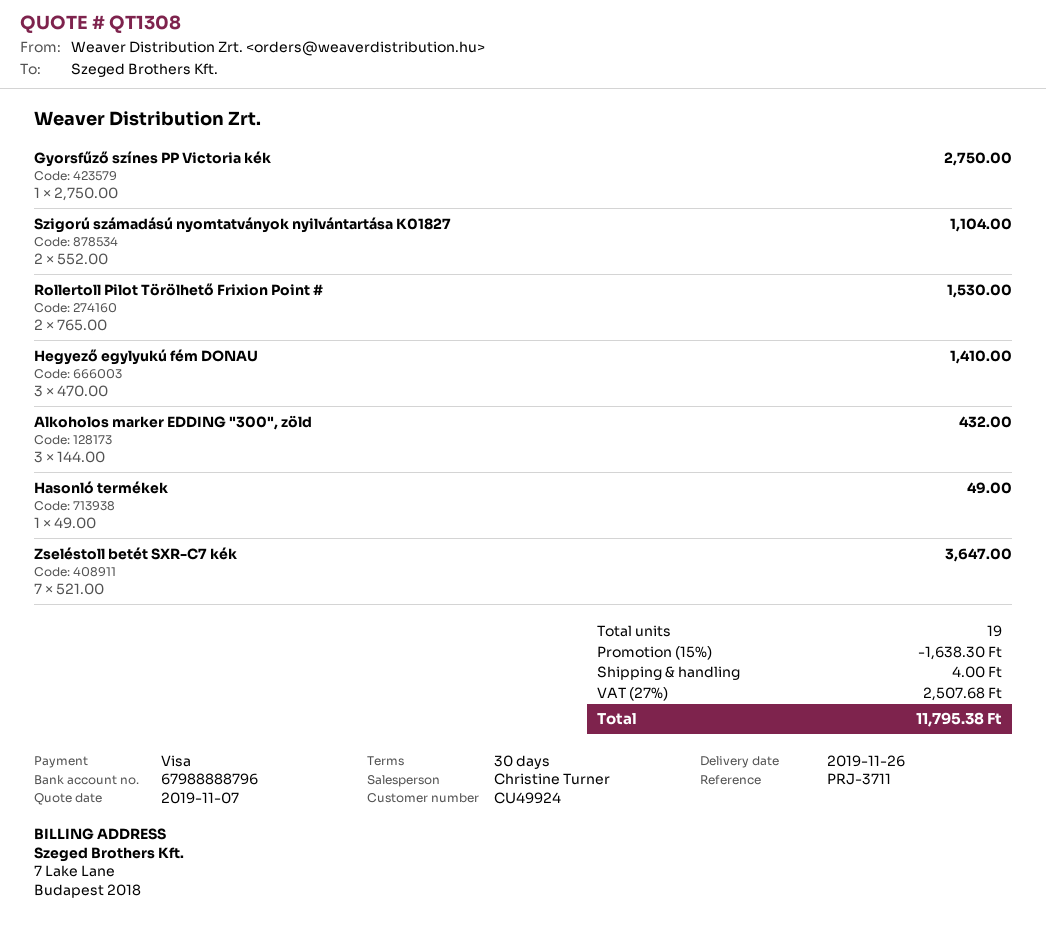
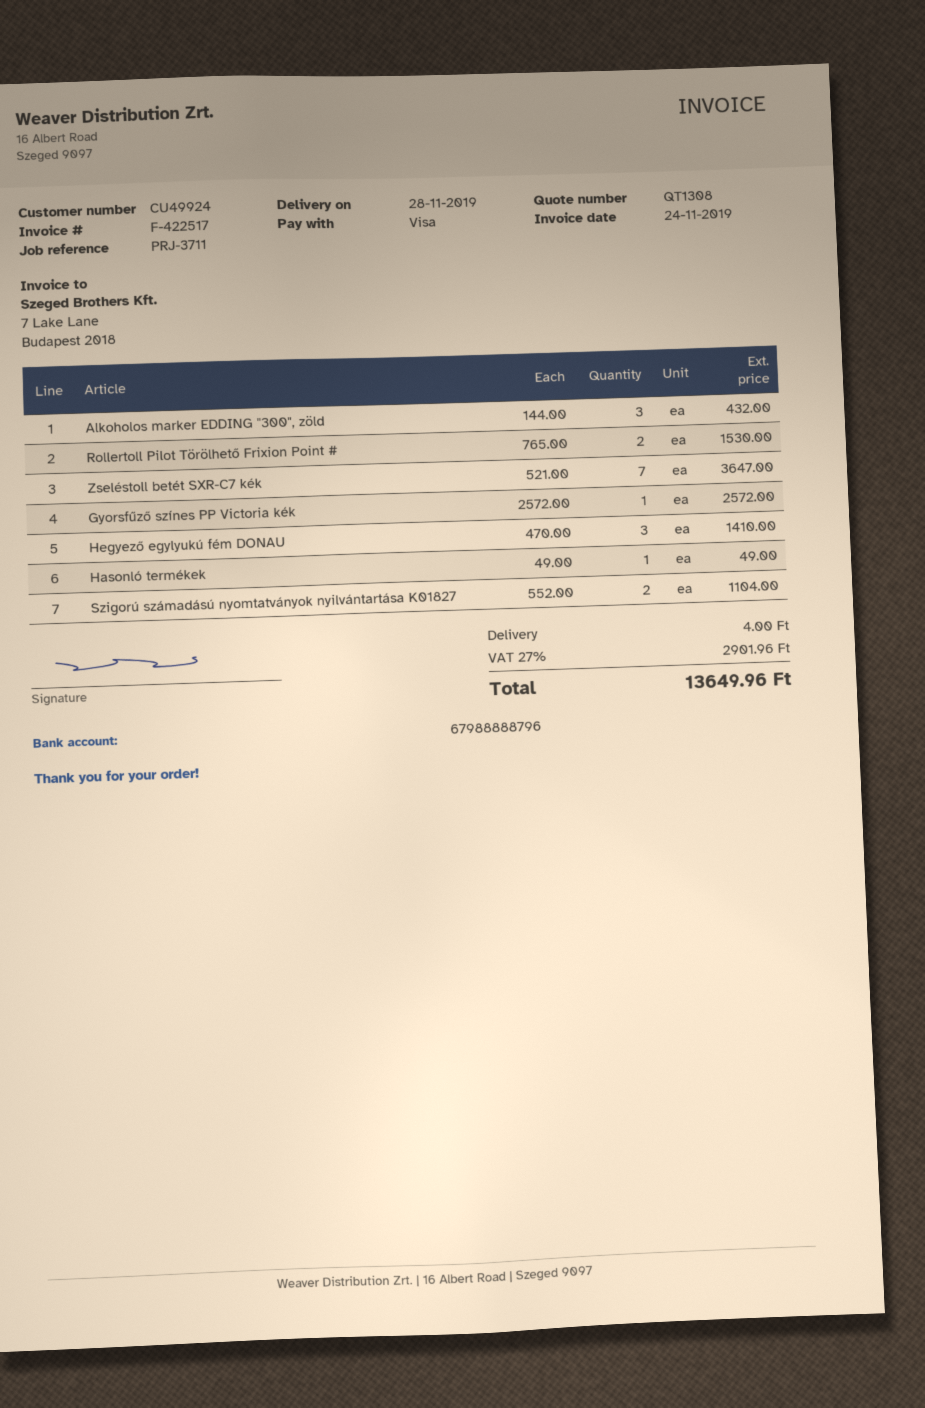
delivery date: 2019-11-26 -> 2019-11-28
Gyorsfűző színes PP Victoria kék: 1 x 2750.00 = 2750.00 -> 1 x 2572.00 = 2572.00
discount: 15% = 1638.30 -> none
tax: 27% = 2507.68 -> 27% = 2901.96
total: 11795.38 -> 13649.96

